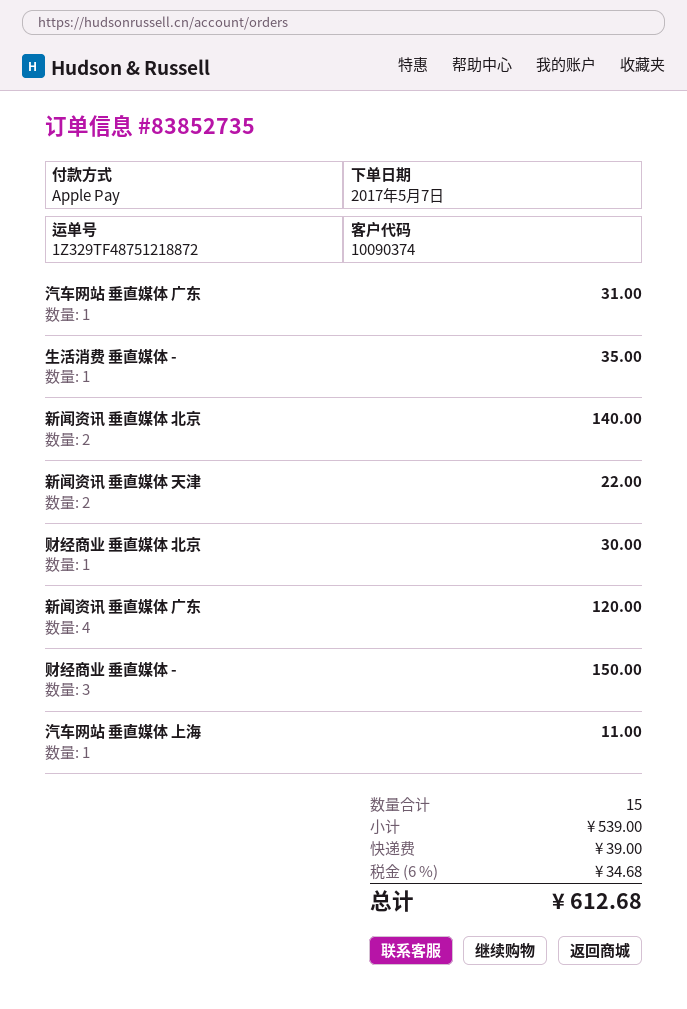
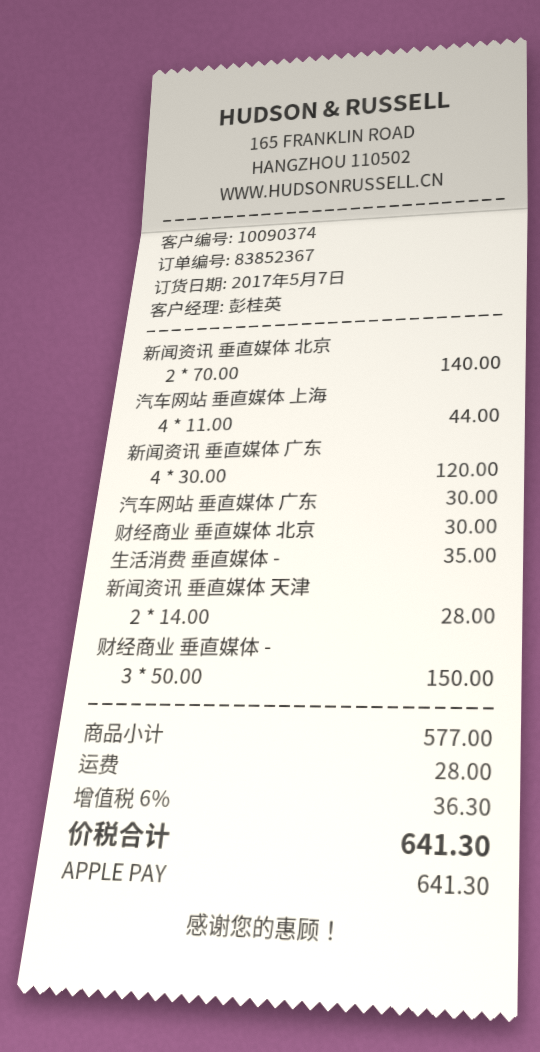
order number: 83852735 -> 83852367
汽车网站 垂直媒体 广东: 1 for 31.00 -> 1 for 30.00
新闻资讯 垂直媒体 天津: 2 for 22.00 -> 2 for 28.00
汽车网站 垂直媒体 上海: 1 for 11.00 -> 4 for 44.00
subtotal: 539.00 -> 577.00
shipping: 39.00 -> 28.00
tax: 6% = 34.68 -> 6% = 36.30
total: 612.68 -> 641.30

